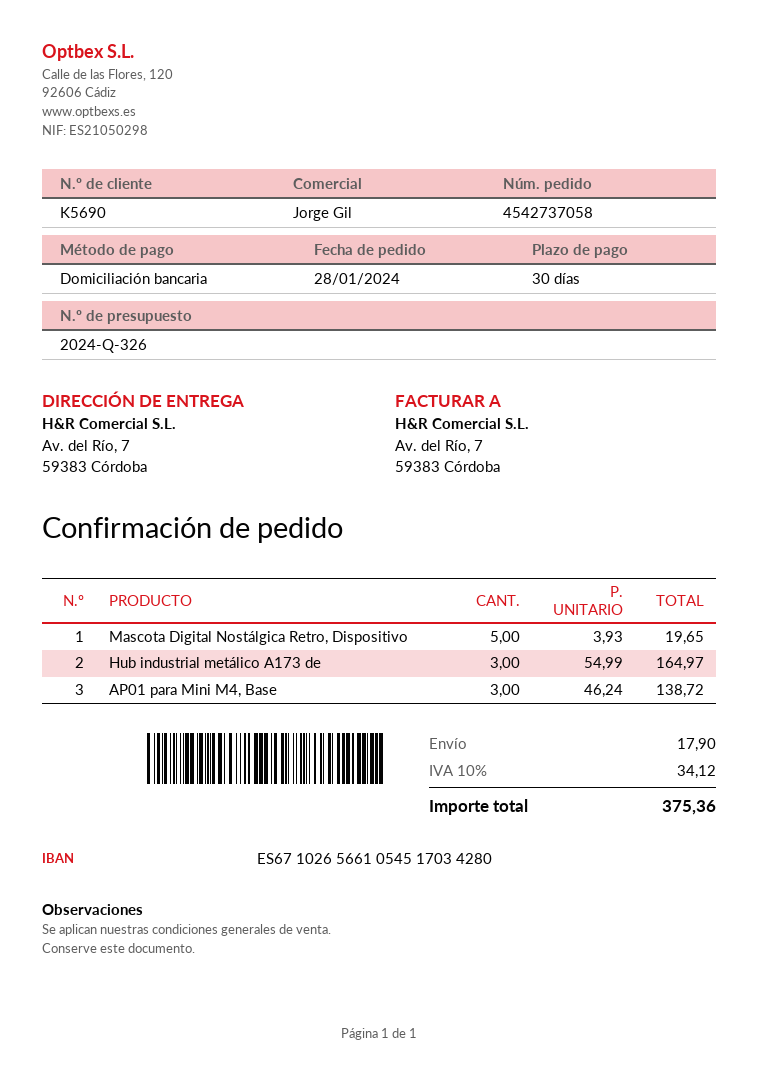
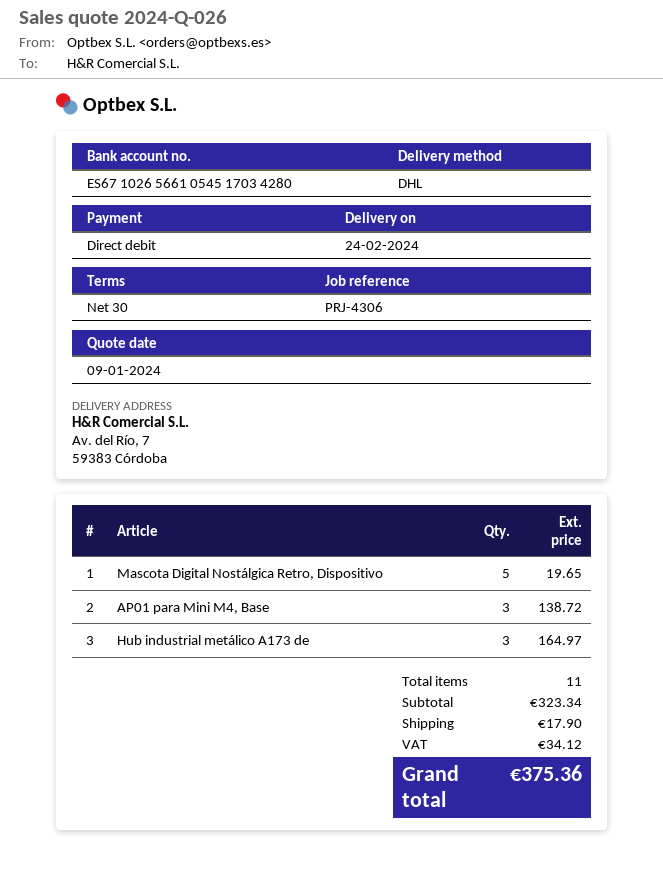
quote number: 2024-Q-326 -> 2024-Q-026

